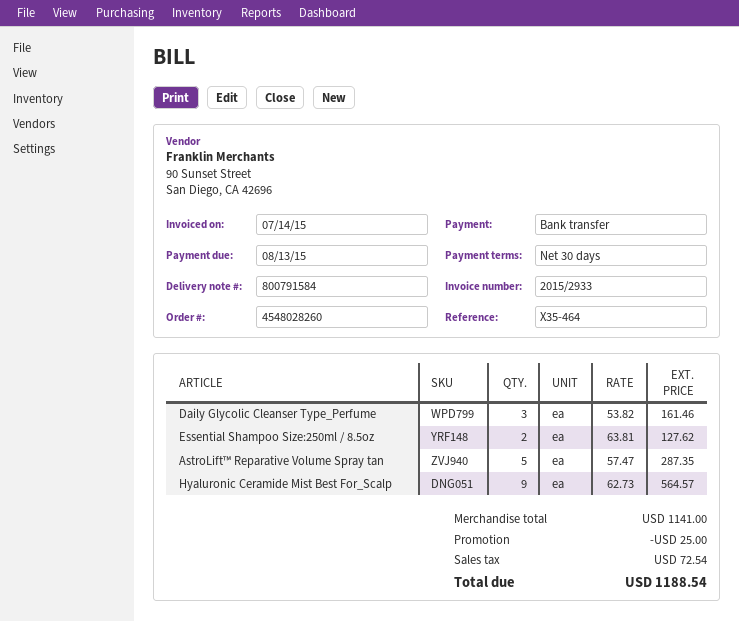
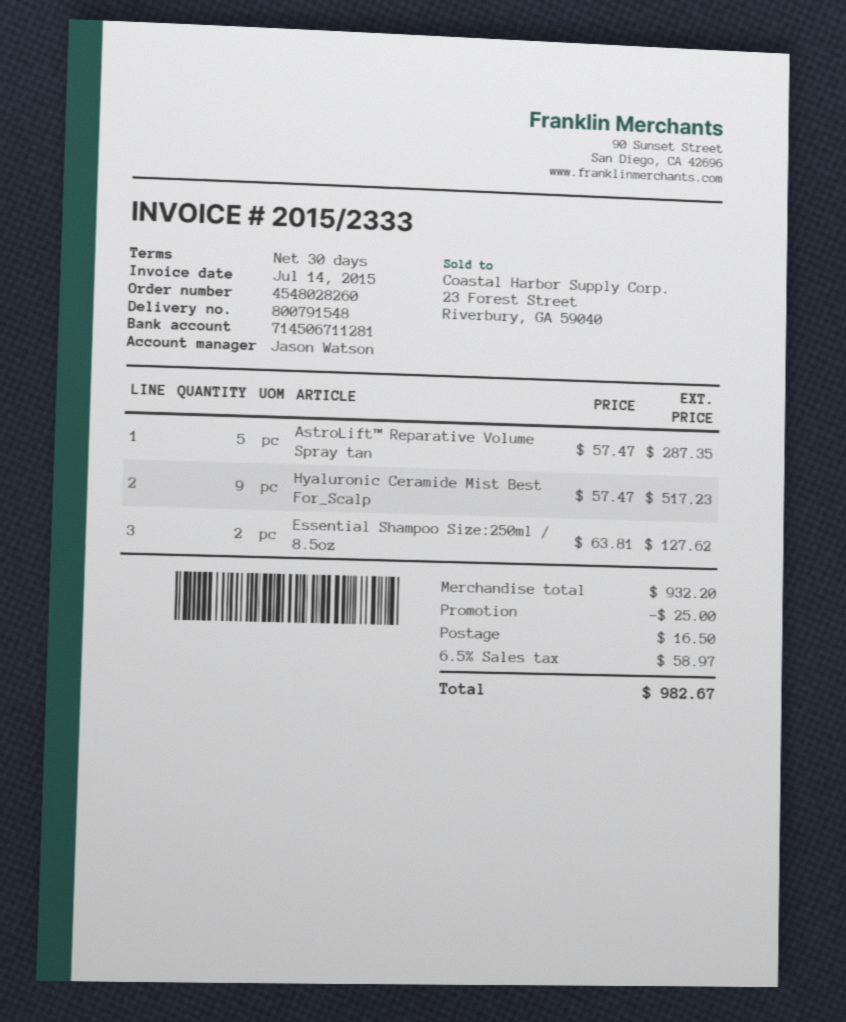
delivery note number: 800791584 -> 800791548
invoice number: 2015/2933 -> 2015/2333
Daily Glycolic Cleanser Type_Perfume: 3 x 53.82 = 161.46 -> none
Hyaluronic Ceramide Mist Best For_Scalp: 9 x 62.73 = 564.57 -> 9 x 57.47 = 517.23
subtotal: 1141.00 -> 932.20
shipping: none -> 16.50
tax: 72.54 -> 58.97
total: 1188.54 -> 982.67

